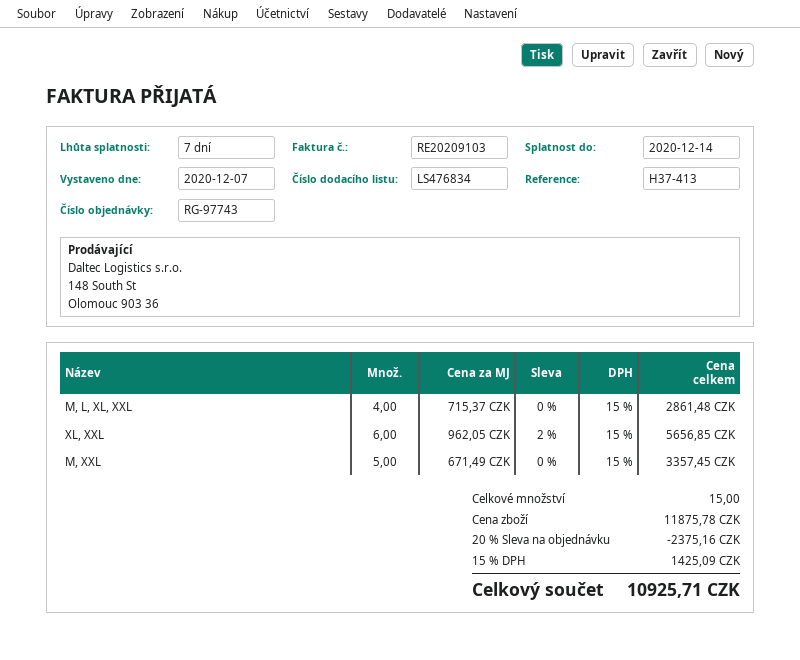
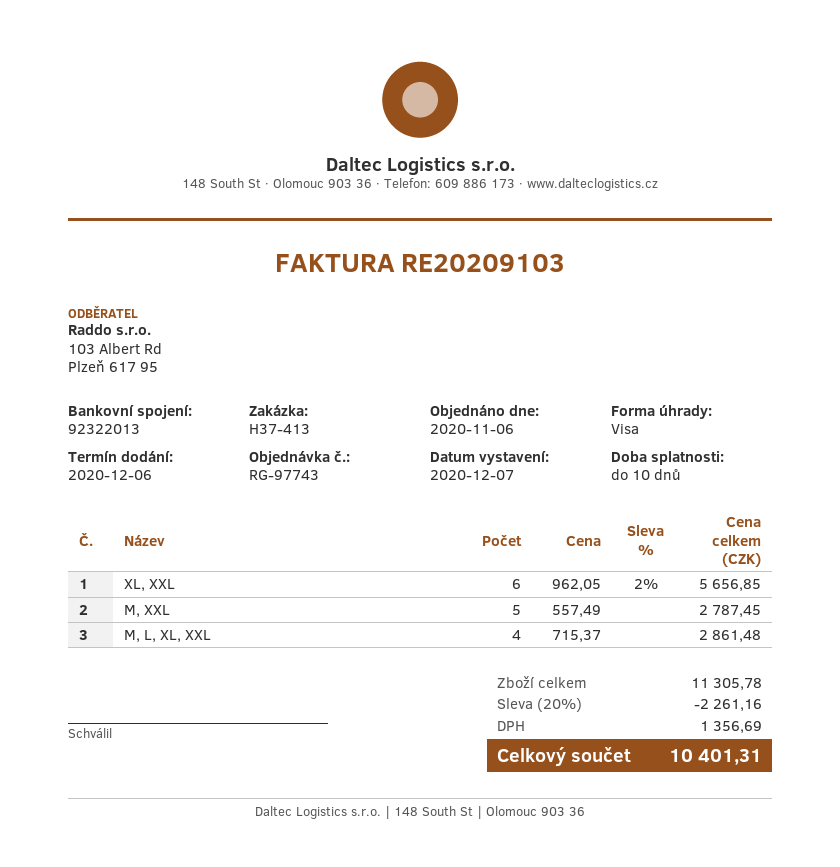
payment terms: 7 days -> 10 days
M, XXL: 5 x 671.49 = 3357.45 -> 5 x 557.49 = 2787.45
subtotal: 11875.78 -> 11305.78
discount: 20% = 2375.16 -> 20% = 2261.16
tax: 1425.09 -> 1356.69
total: 10925.71 -> 10401.31

